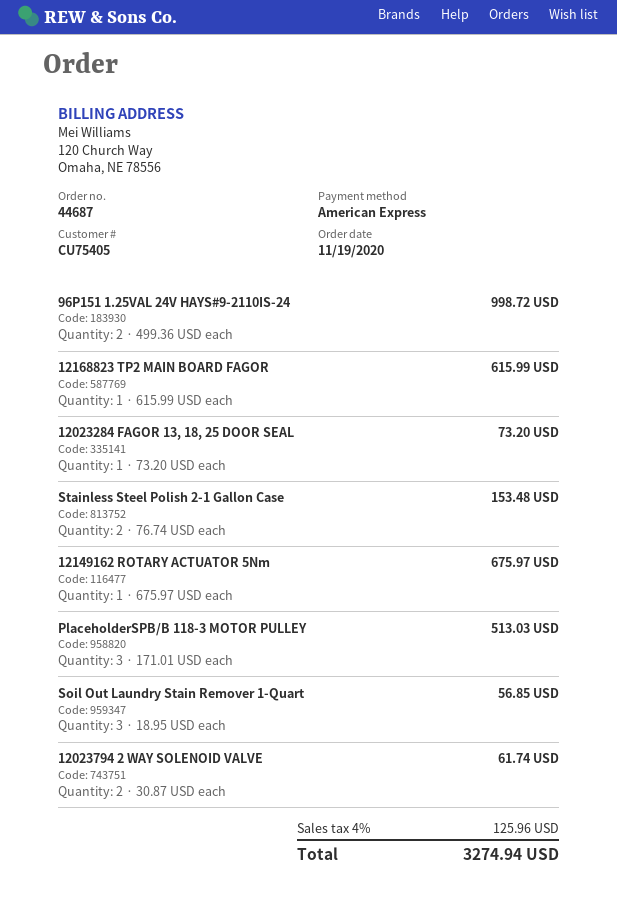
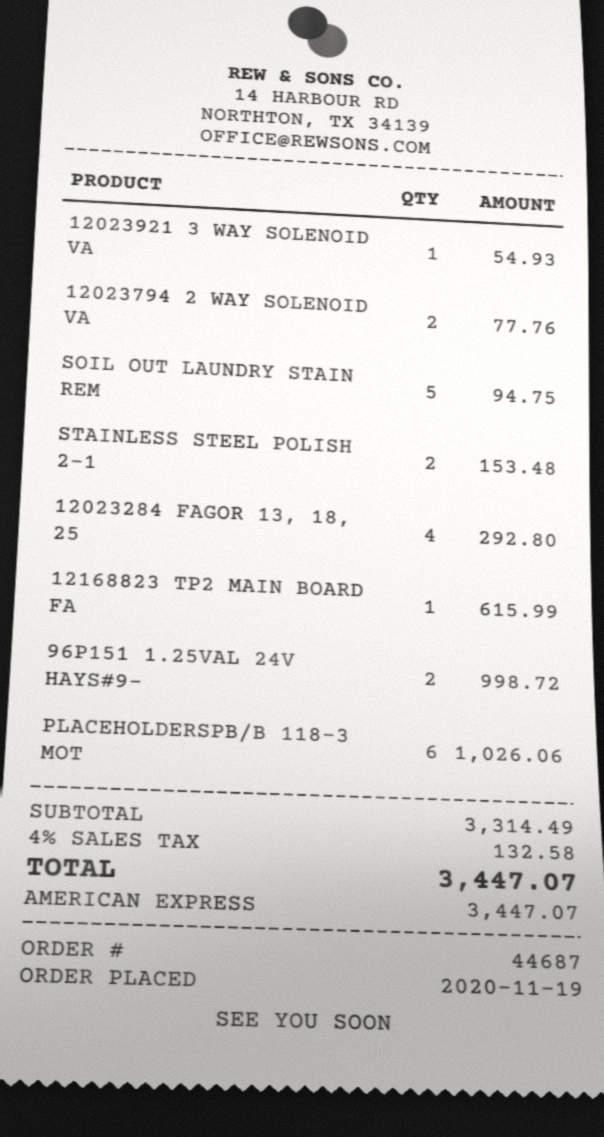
12023284 FAGOR 13, 18, 25 DOOR SEAL: 1 for 73.20 -> 4 for 292.80
12149162 ROTARY ACTUATOR 5Nm: 1 for 675.97 -> none
PlaceholderSPB/B 118-3 MOTOR PULLEY: 3 for 513.03 -> 6 for 1026.06
Soil Out Laundry Stain Remover 1-Quart: 3 for 56.85 -> 5 for 94.75
12023794 2 WAY SOLENOID VALVE: 2 for 61.74 -> 2 for 77.76
12023921 3 WAY SOLENOID VA: none -> 1 for 54.93
tax: 4% = 125.96 -> 4% = 132.58
total: 3274.94 -> 3447.07

